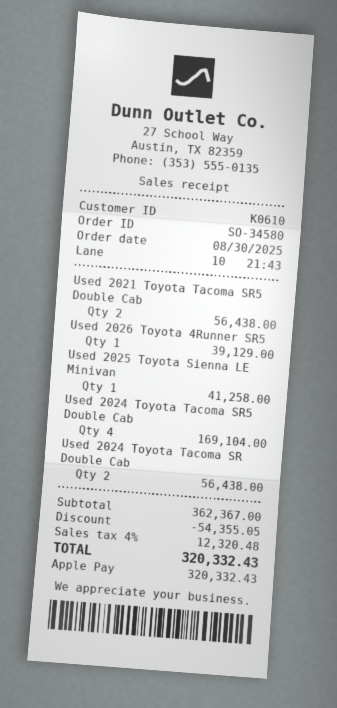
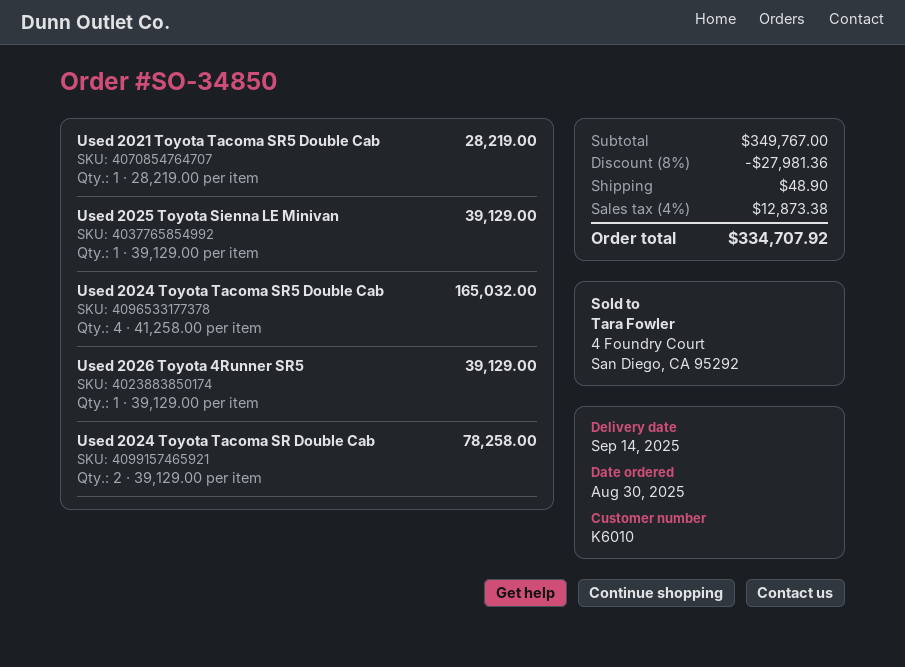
order number: SO-34580 -> SO-34850
customer number: K0610 -> K6010
Used 2021 Toyota Tacoma SR5 Double Cab: 2 for 56438.00 -> 1 for 28219.00
Used 2025 Toyota Sienna LE Minivan: 1 for 41258.00 -> 1 for 39129.00
Used 2024 Toyota Tacoma SR5 Double Cab: 4 for 169104.00 -> 4 for 165032.00
Used 2024 Toyota Tacoma SR Double Cab: 2 for 56438.00 -> 2 for 78258.00
subtotal: 362367.00 -> 349767.00
discount: 54355.05 -> 27981.36
shipping: none -> 48.90
tax: 4% = 12320.48 -> 4% = 12873.38
total: 320332.43 -> 334707.92

